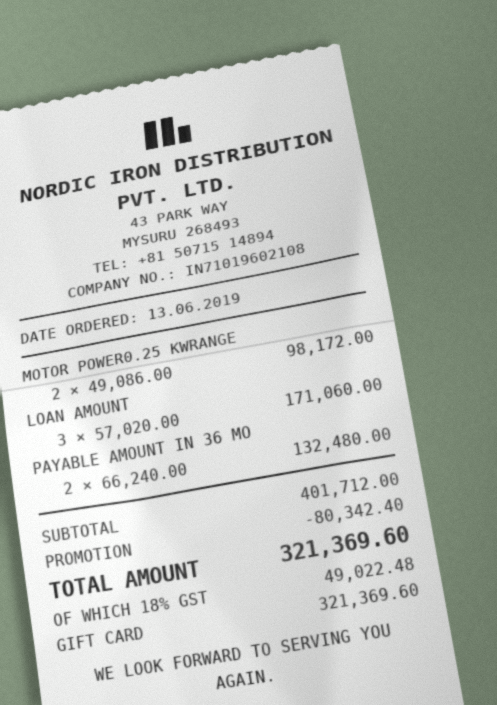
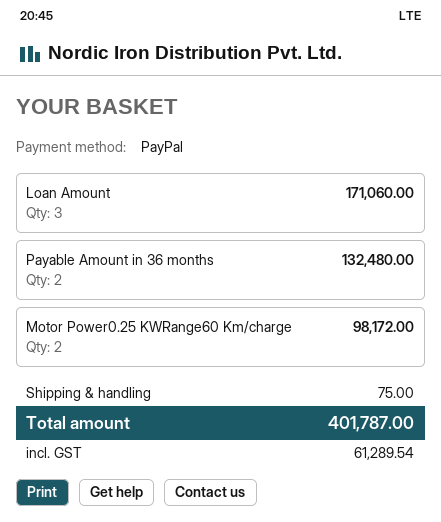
payment method: gift card -> PayPal
discount: 80342.40 -> none
shipping: none -> 75.00
tax: 49022.48 -> 61289.54
total: 321369.60 -> 401787.00

